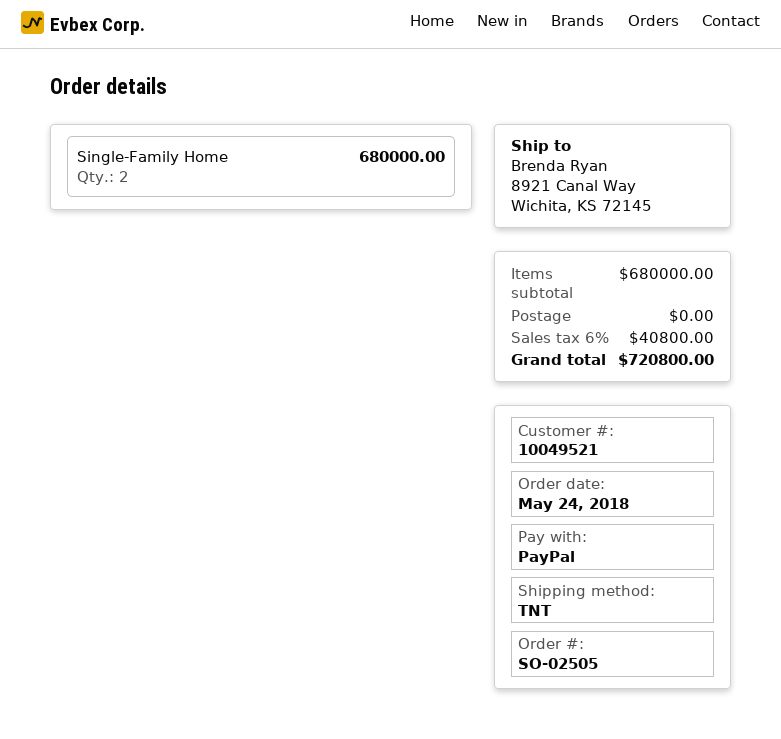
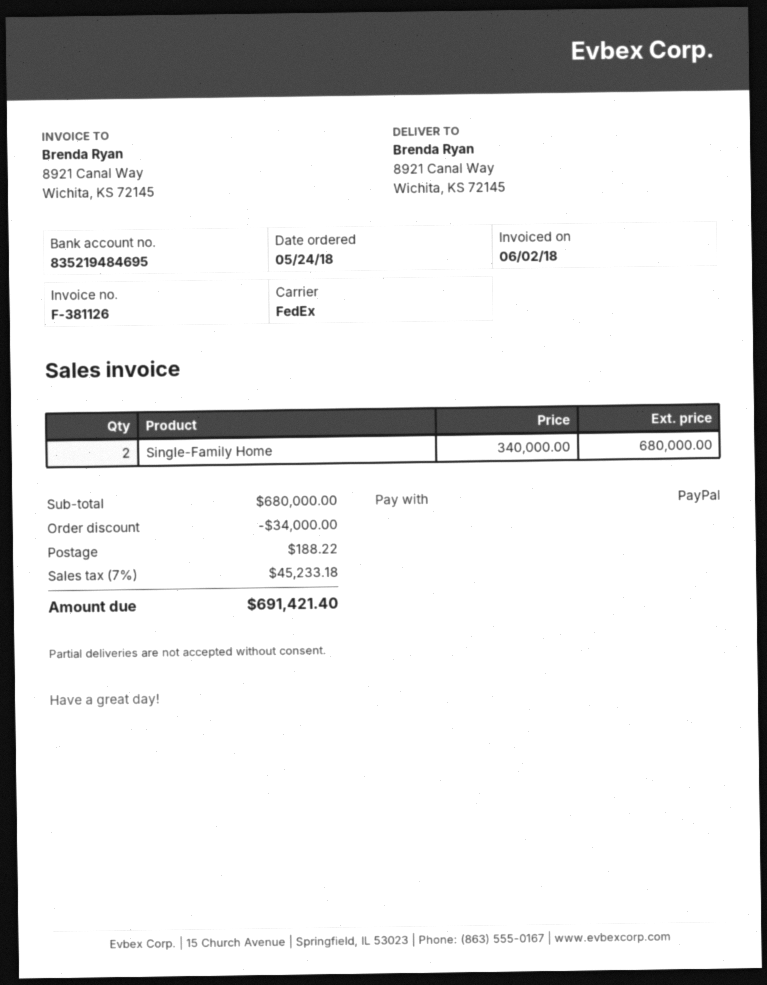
shipping method: TNT -> FedEx
discount: none -> 34000.00
shipping: 0.00 -> 188.22
tax: 6% = 40800.00 -> 7% = 45233.18
total: 720800.00 -> 691421.40

